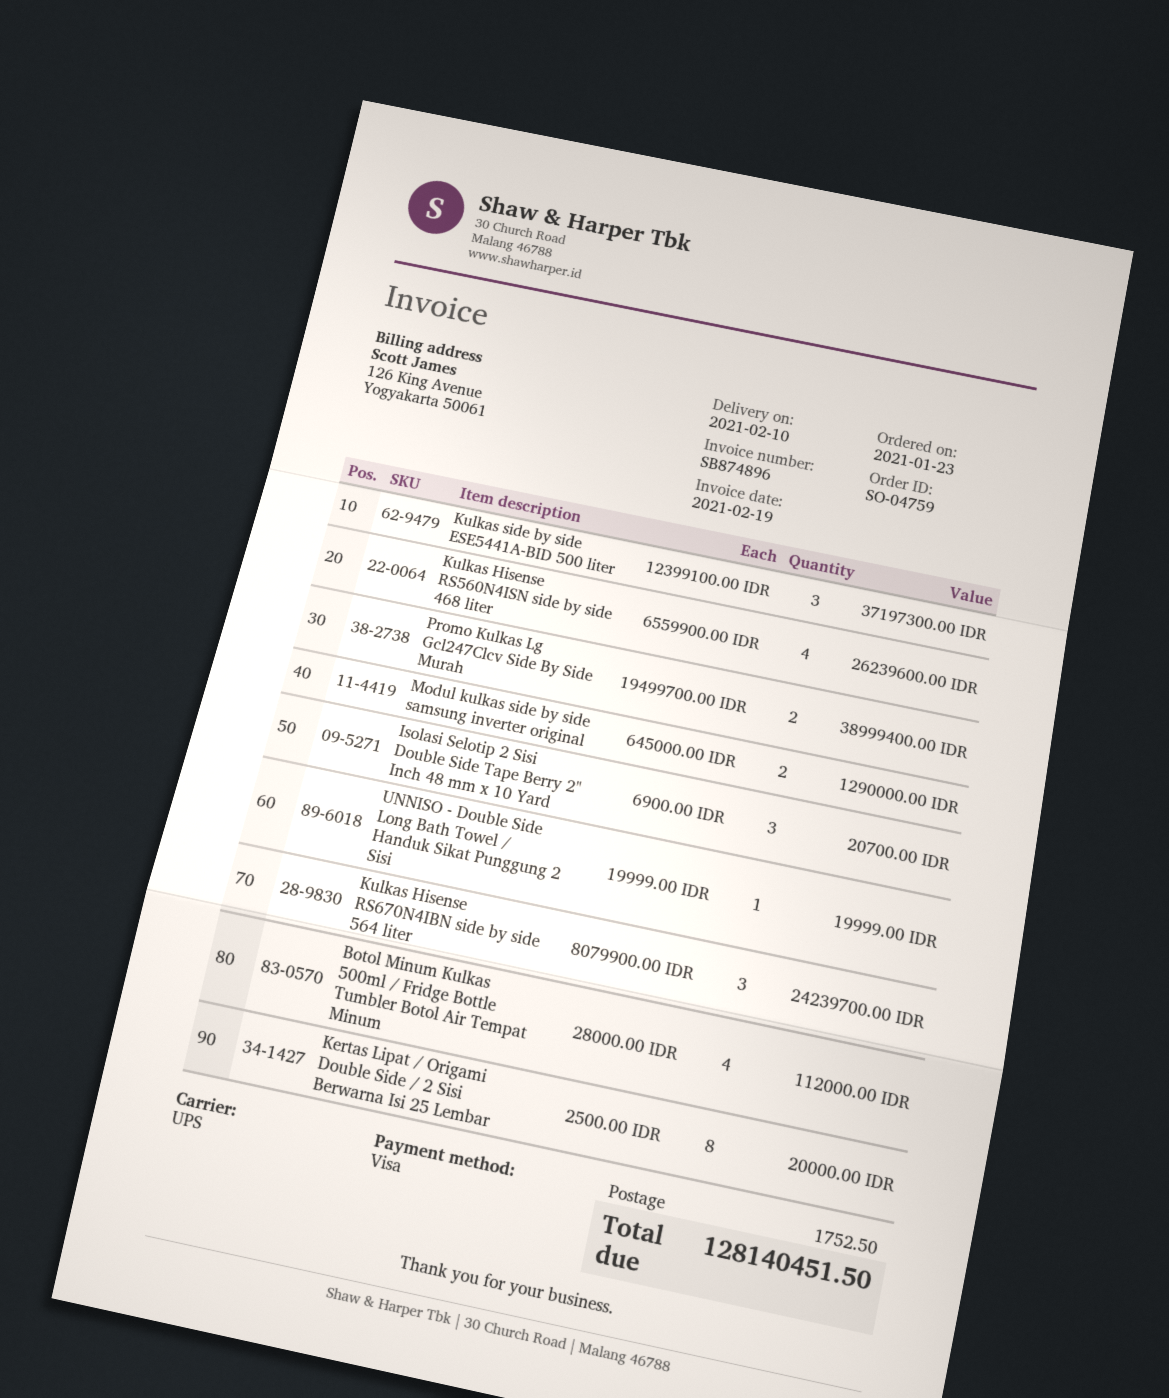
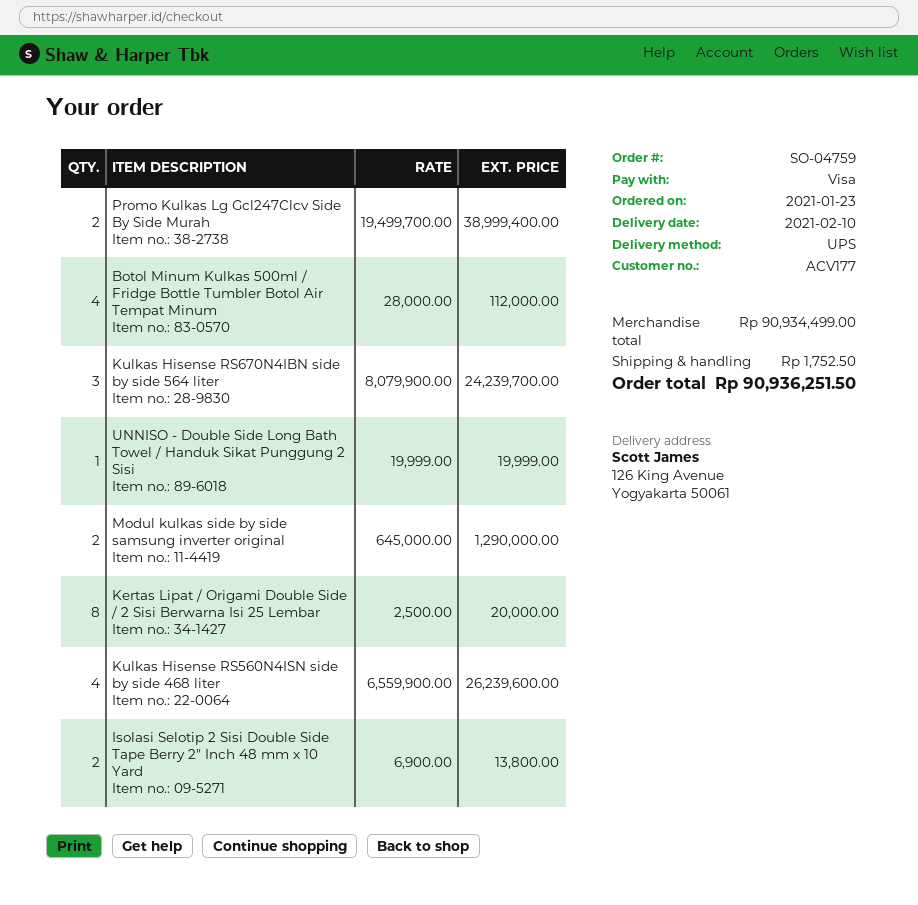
Kulkas side by side ESE5441A-BID 500 liter: 3 x 12399100.00 = 37197300.00 -> none
Isolasi Selotip 2 Sisi Double Side Tape Berry 2" Inch 48 mm x 10 Yard: 3 x 6900.00 = 20700.00 -> 2 x 6900.00 = 13800.00
total: 128140451.50 -> 90936251.50

